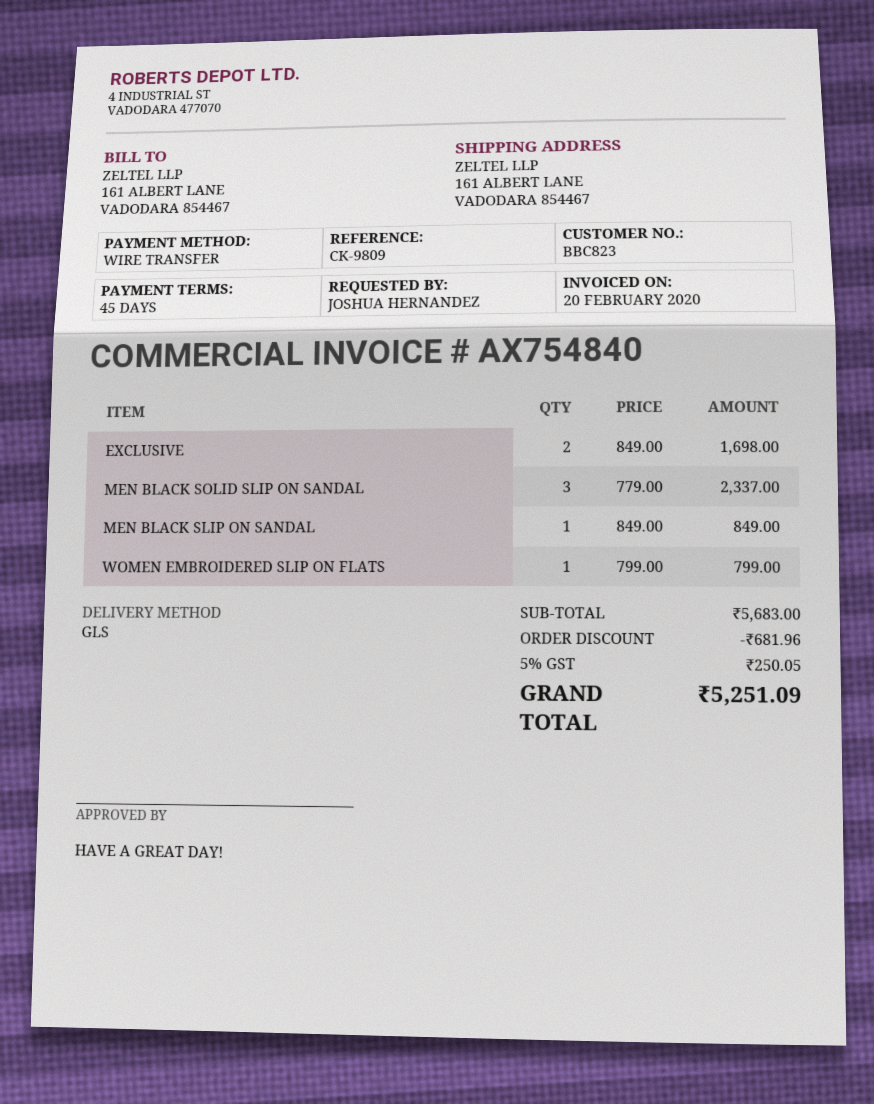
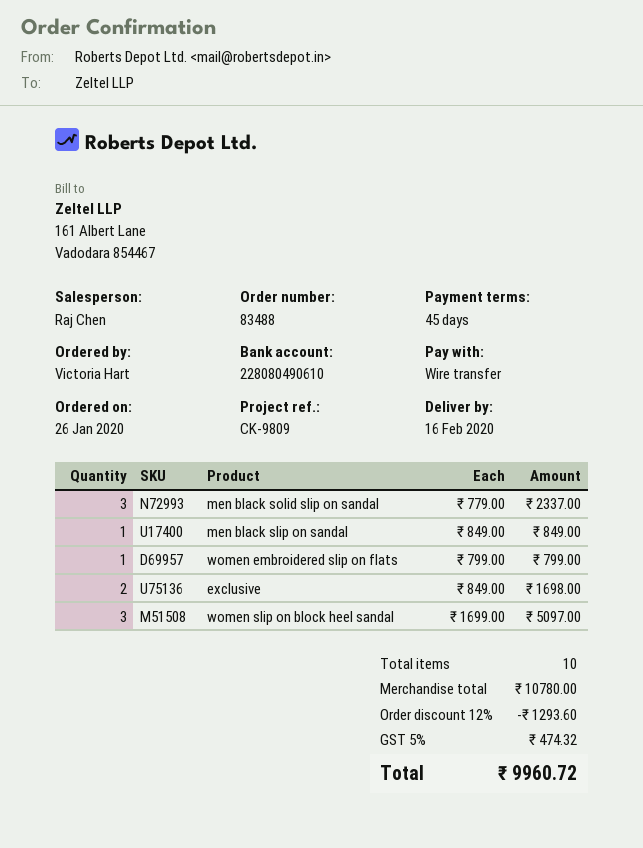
ordered by: JOSHUA HERNANDEZ -> Victoria Hart
women slip on block heel sandal: none -> 3 x 1699.00 = 5097.00
subtotal: 5683.00 -> 10780.00
discount: 681.96 -> 1293.60
tax: 5% = 250.05 -> 5% = 474.32
total: 5251.09 -> 9960.72

